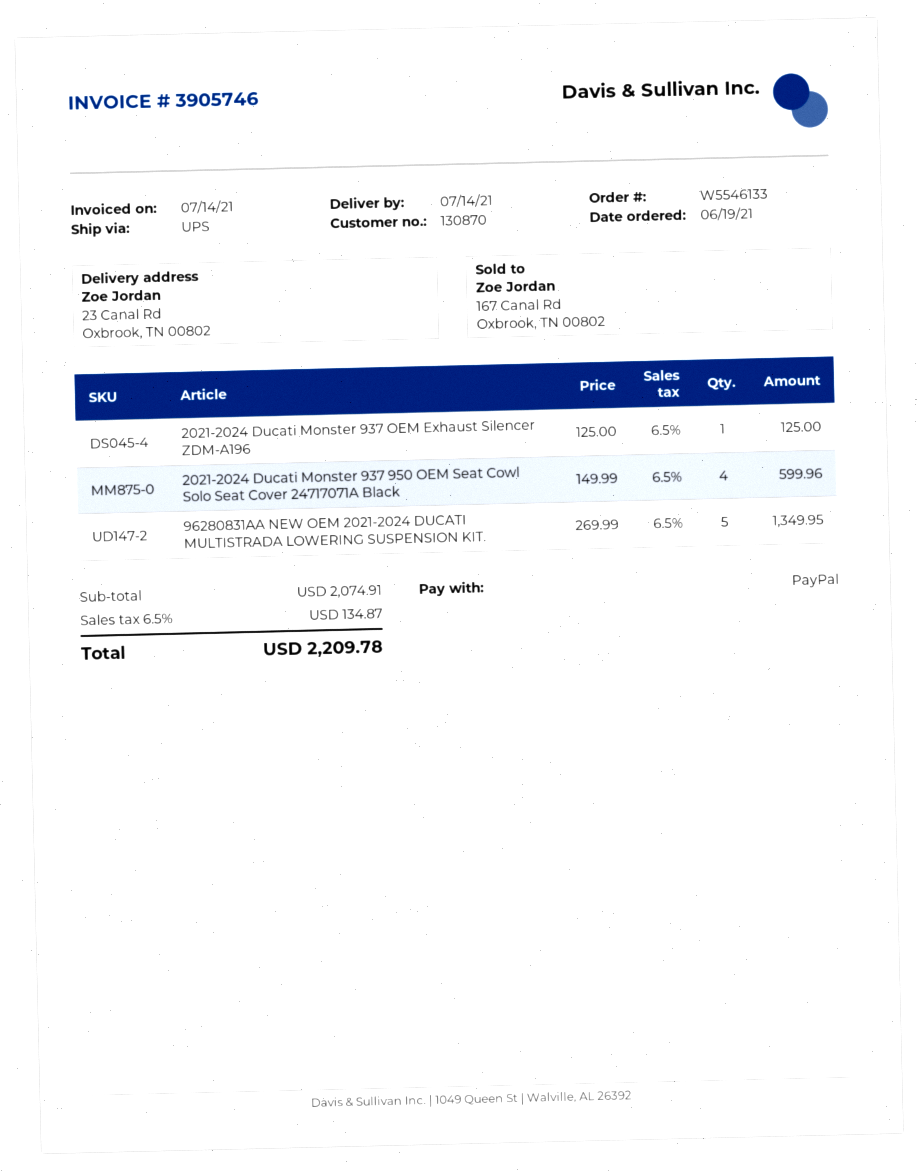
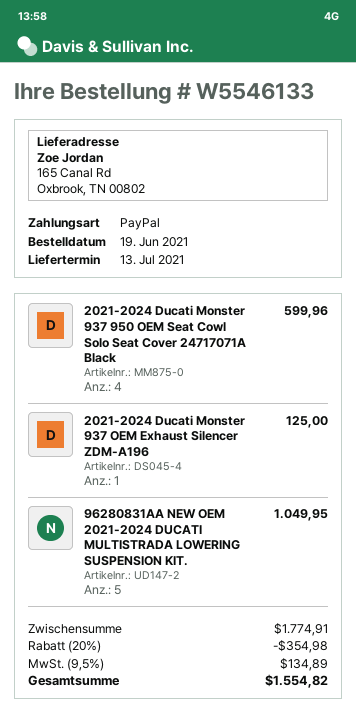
delivery date: 2021-07-14 -> 2021-07-13
ship to: 23 Canal Rd, Oxbrook, TN 00802 -> 165 Canal Rd, Oxbrook, TN 00802
96280831AA NEW OEM 2021-2024 DUCATI MULTISTRADA LOWERING SUSPENSION KIT.: 5 for 1349.95 -> 5 for 1049.95
subtotal: 2074.91 -> 1774.91
discount: none -> 20% = 354.98
tax: 6.5% = 134.87 -> 9.5% = 134.89
total: 2209.78 -> 1554.82

